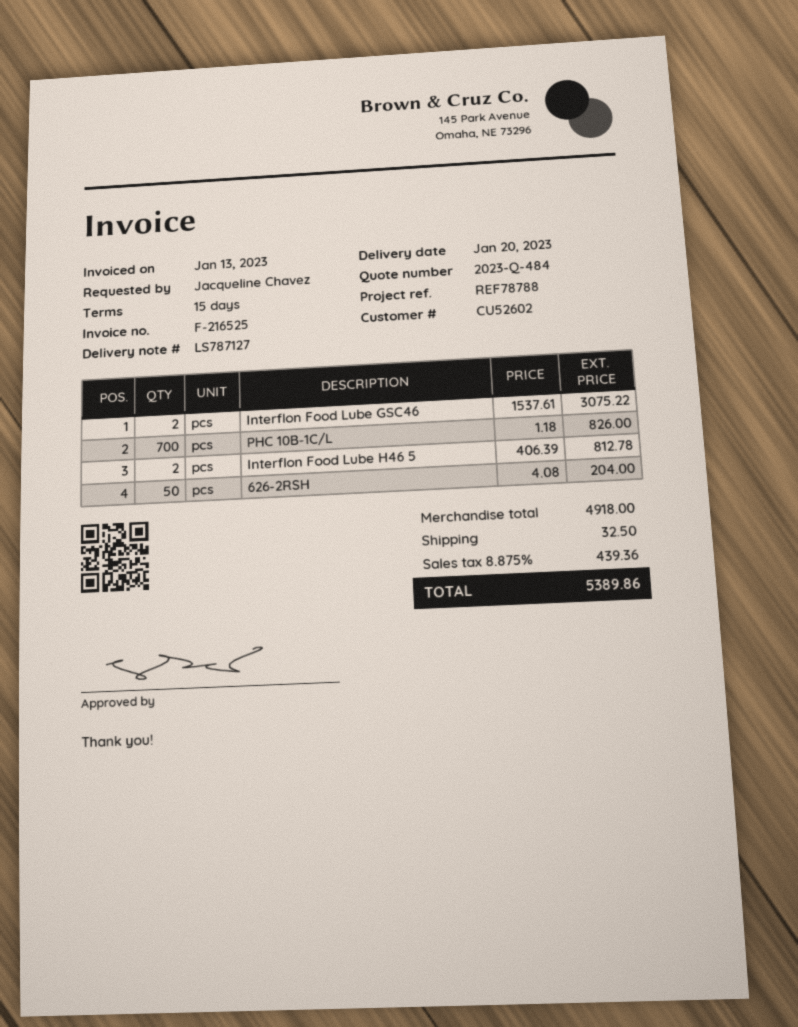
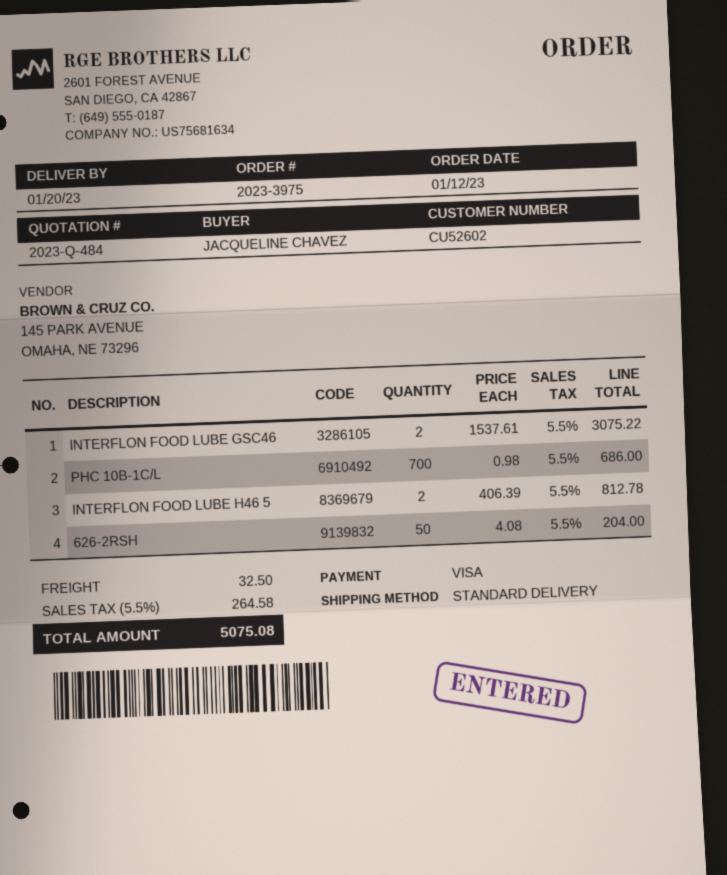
PHC 10B-1C/L: 700 x 1.18 = 826.00 -> 700 x 0.98 = 686.00
tax: 8.875% = 439.36 -> 5.5% = 264.58
total: 5389.86 -> 5075.08

